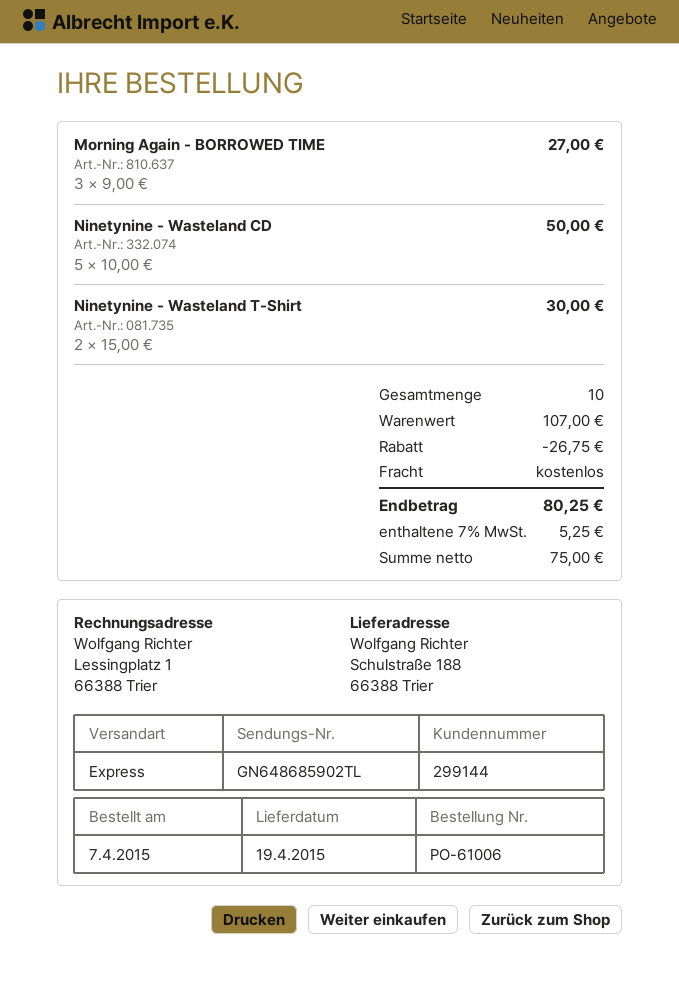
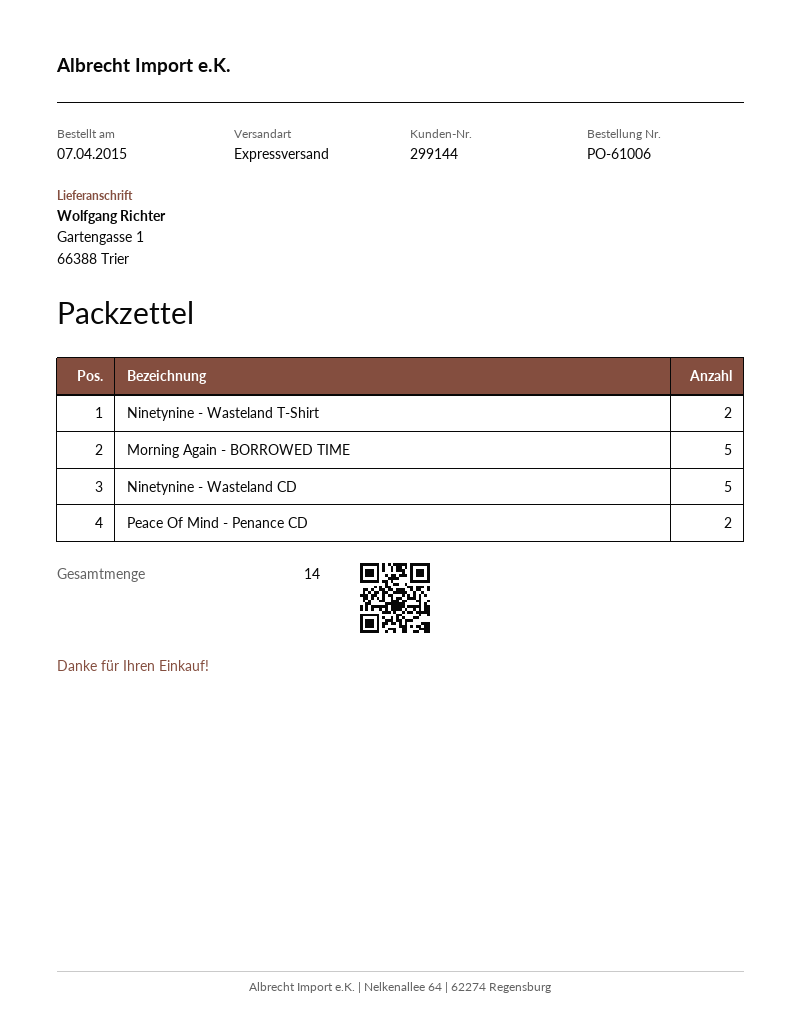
ship to: Schulstraße 188, 66388 Trier -> Gartengasse 1, 66388 Trier
Morning Again - BORROWED TIME: 3 -> 5
Peace Of Mind - Penance CD: none -> 2
total quantity: 10 -> 14

